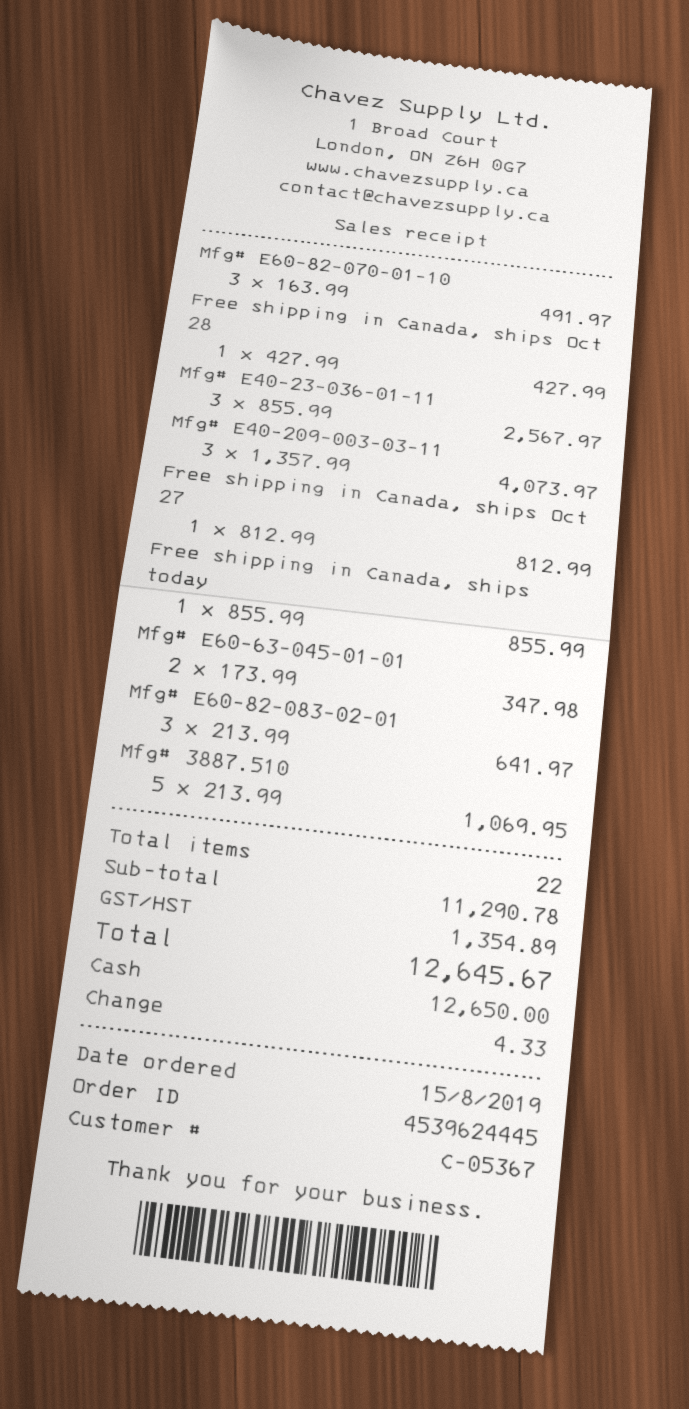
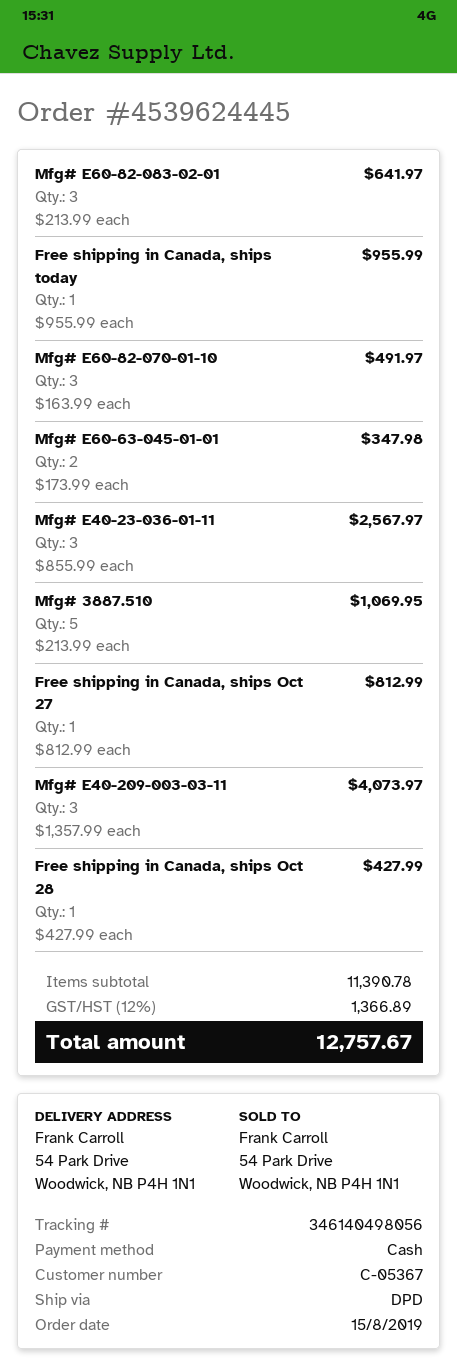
Free shipping in Canada, ships today: 1 x 855.99 = 855.99 -> 1 x 955.99 = 955.99
subtotal: 11290.78 -> 11390.78
tax: 1354.89 -> 1366.89
total: 12645.67 -> 12757.67

